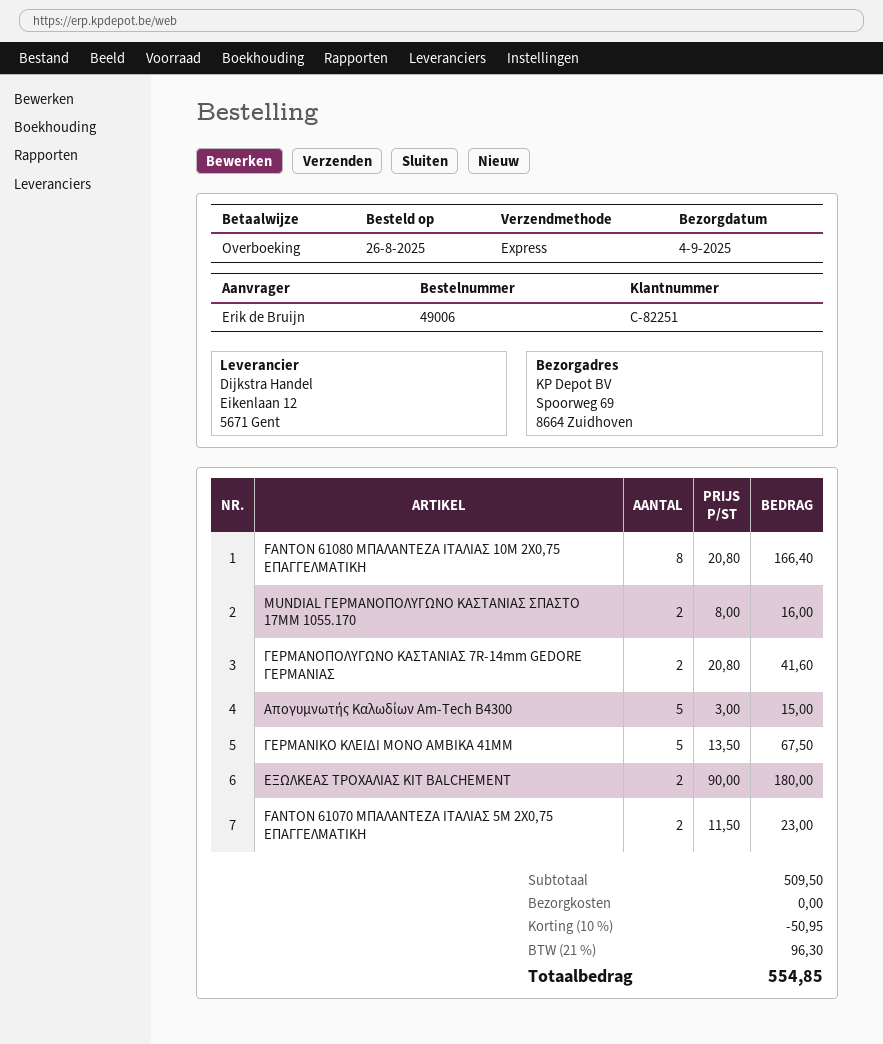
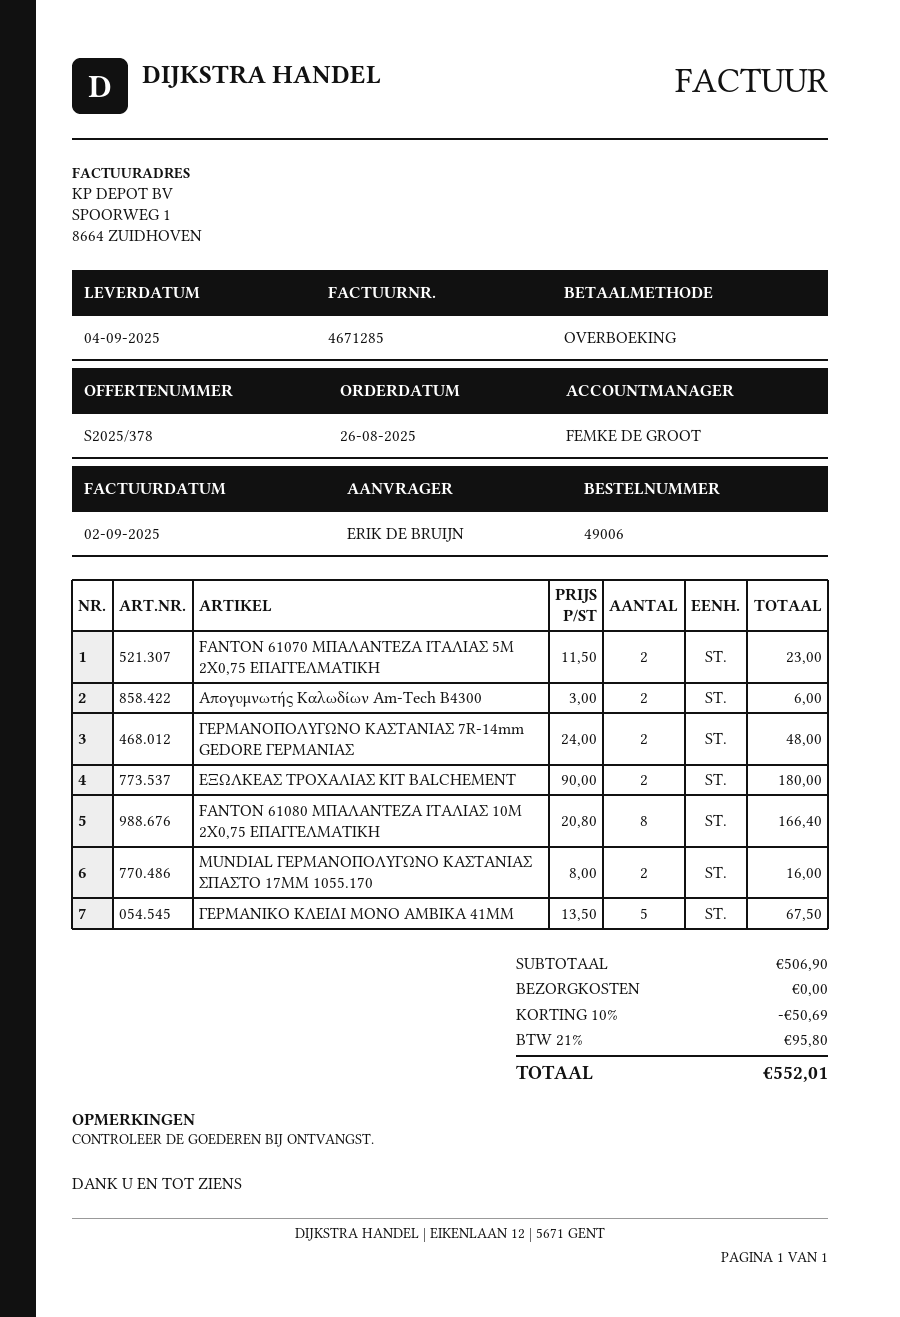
ΓΕΡΜΑΝOΠΟΛΥΓΩΝΟ ΚΑΣΤΑΝΙΑΣ 7R-14mm GEDORE ΓΕΡΜΑΝΙΑΣ: 2 x 20.80 = 41.60 -> 2 x 24.00 = 48.00
Απογυμνωτής Καλωδίων Am-Tech B4300: 5 x 3.00 = 15.00 -> 2 x 3.00 = 6.00
subtotal: 509.50 -> 506.90
discount: 10% = 50.95 -> 10% = 50.69
tax: 21% = 96.30 -> 21% = 95.80
total: 554.85 -> 552.01

